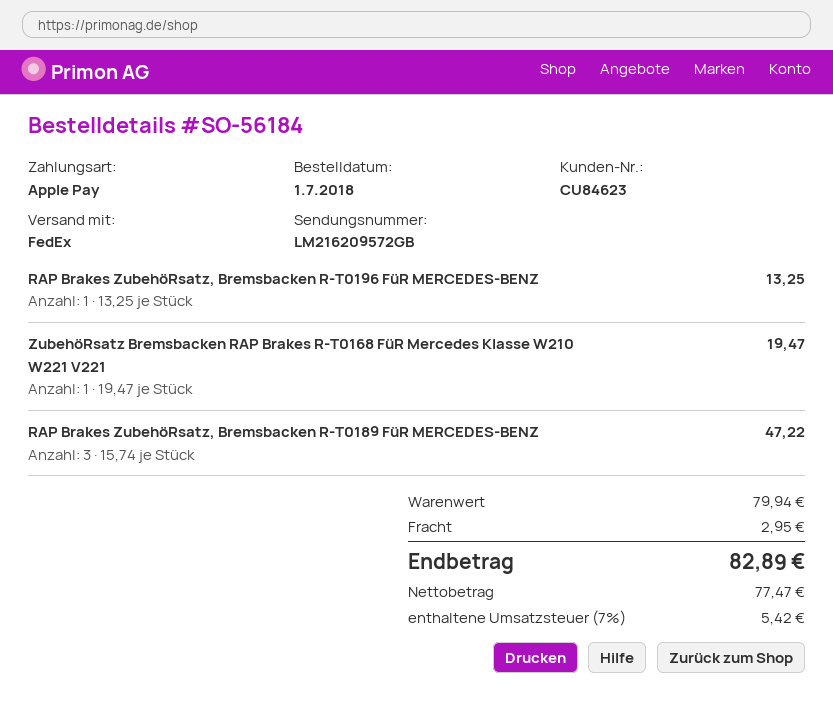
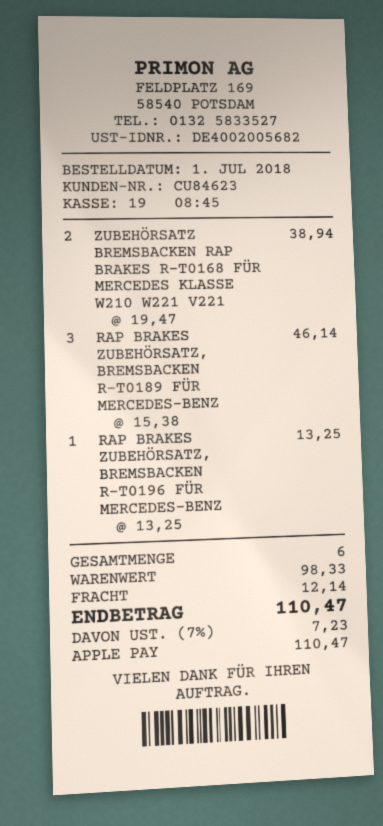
ZubehöRsatz Bremsbacken RAP Brakes R-T0168 FüR Mercedes Klasse W210 W221 V221: 1 x 19.47 = 19.47 -> 2 x 19.47 = 38.94
RAP Brakes ZubehöRsatz, Bremsbacken R-T0189 FüR MERCEDES-BENZ: 3 x 15.74 = 47.22 -> 3 x 15.38 = 46.14
subtotal: 79.94 -> 98.33
shipping: 2.95 -> 12.14
tax: 7% = 5.42 -> 7% = 7.23
total: 82.89 -> 110.47

